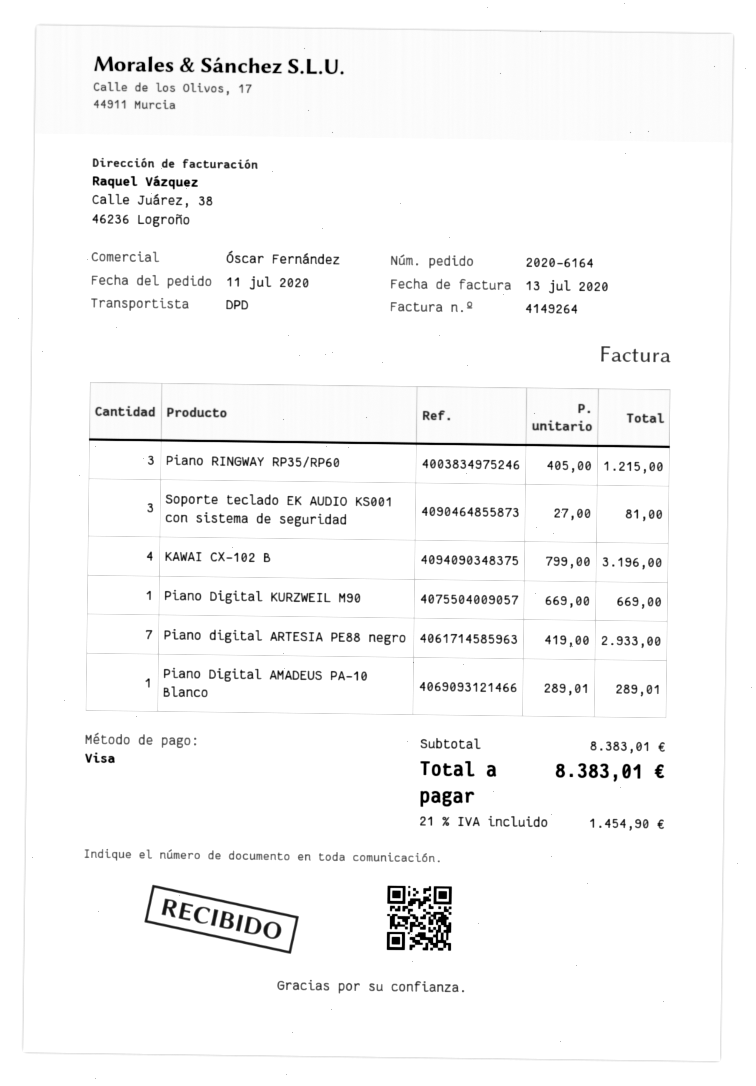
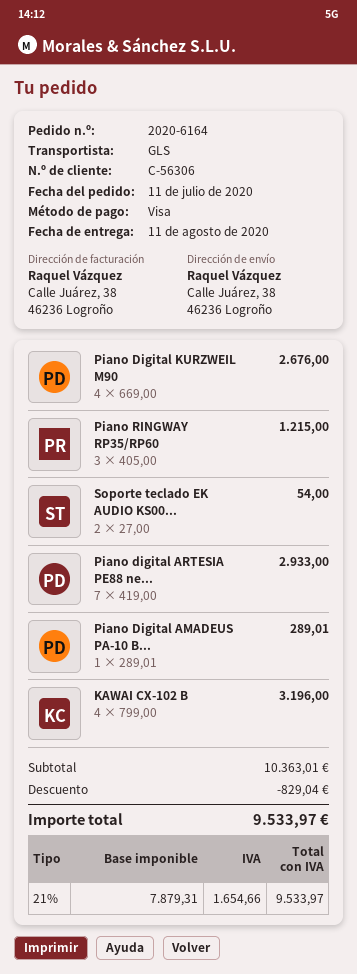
shipping method: DPD -> GLS
Soporte teclado EK AUDIO KS001 con sistema de seguridad: 3 x 27.00 = 81.00 -> 2 x 27.00 = 54.00
Piano Digital KURZWEIL M90: 1 x 669.00 = 669.00 -> 4 x 669.00 = 2676.00
subtotal: 8383.01 -> 10363.01
discount: none -> 829.04
tax: 21% = 1454.90 -> 21% = 1654.66
total: 8383.01 -> 9533.97

